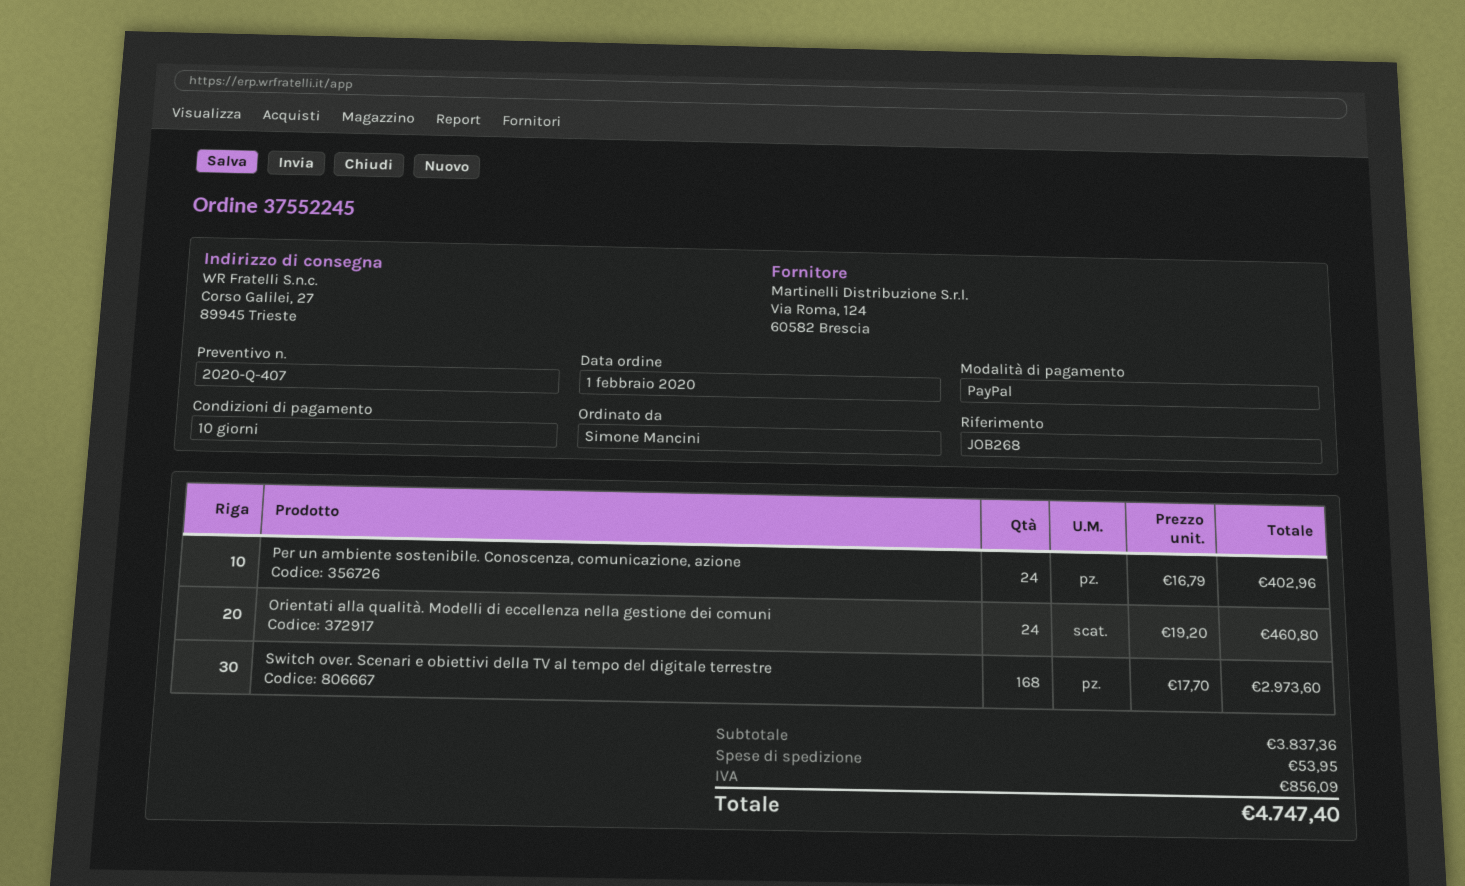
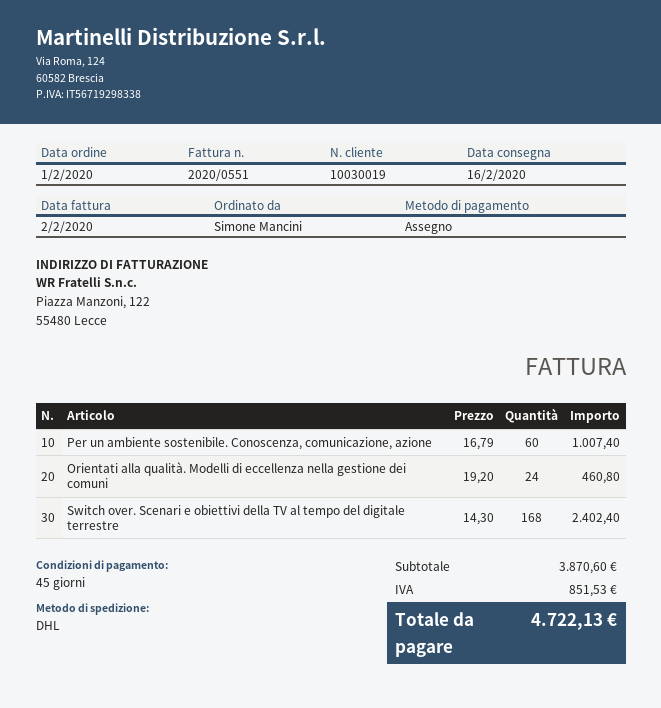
payment terms: 10 days -> 45 days
payment method: PayPal -> cheque
Per un ambiente sostenibile. Conoscenza, comunicazione, azione: 24 x 16.79 = 402.96 -> 60 x 16.79 = 1007.40
Switch over. Scenari e obiettivi della TV al tempo del digitale terrestre: 168 x 17.70 = 2973.60 -> 168 x 14.30 = 2402.40
subtotal: 3837.36 -> 3870.60
shipping: 53.95 -> none
tax: 856.09 -> 851.53
total: 4747.40 -> 4722.13

